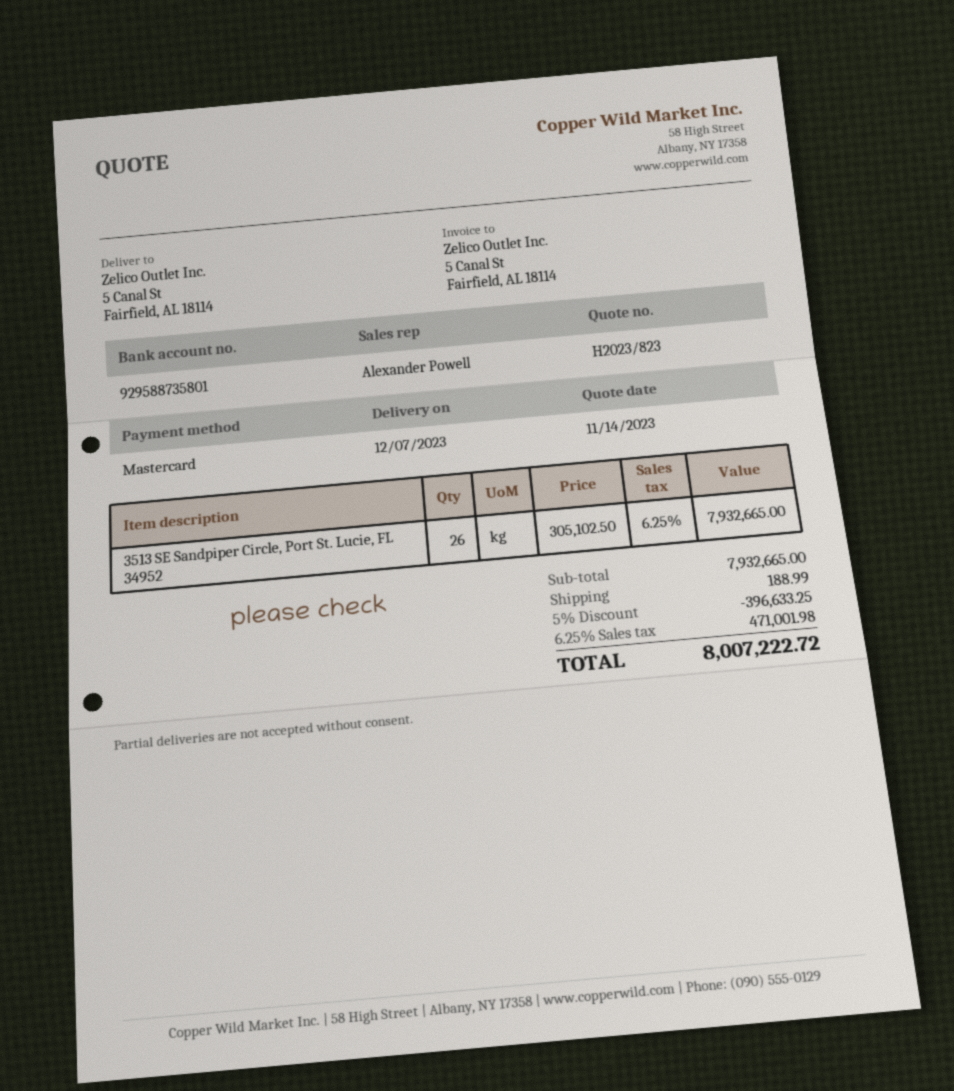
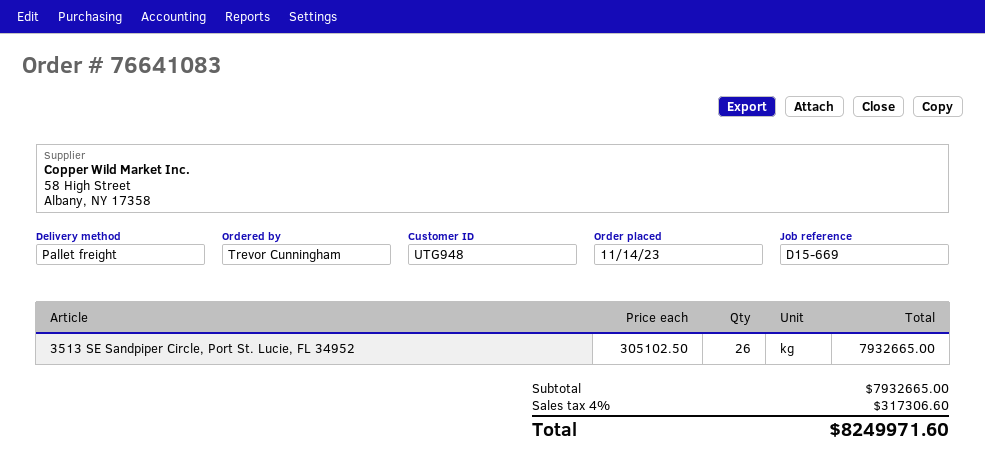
discount: 5% = 396633.25 -> none
shipping: 188.99 -> none
tax: 6.25% = 471001.98 -> 4% = 317306.60
total: 8007222.72 -> 8249971.60

